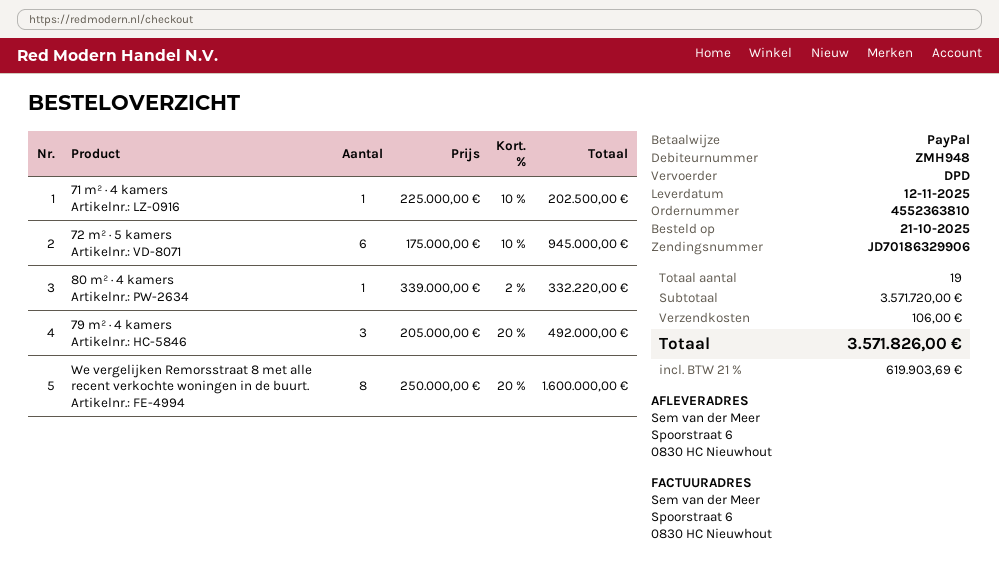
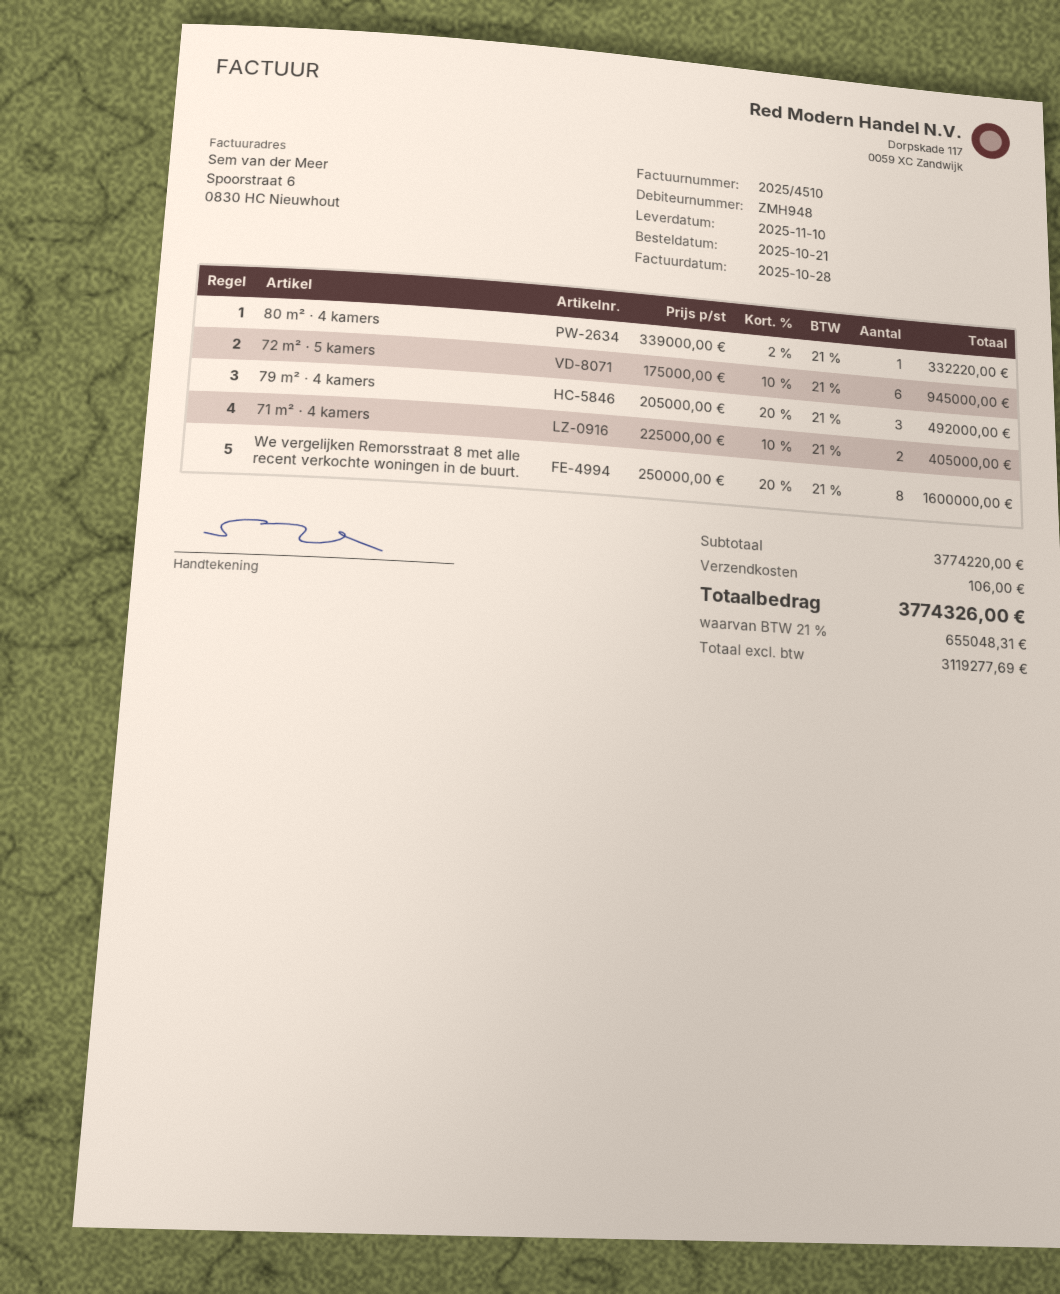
delivery date: 2025-11-12 -> 2025-11-10
71 m² · 4 kamers: 1 x 225000.00 - 10% = 202500.00 -> 2 x 225000.00 - 10% = 405000.00
subtotal: 3571720.00 -> 3774220.00
tax: 21% = 619903.69 -> 21% = 655048.31
total: 3571826.00 -> 3774326.00

